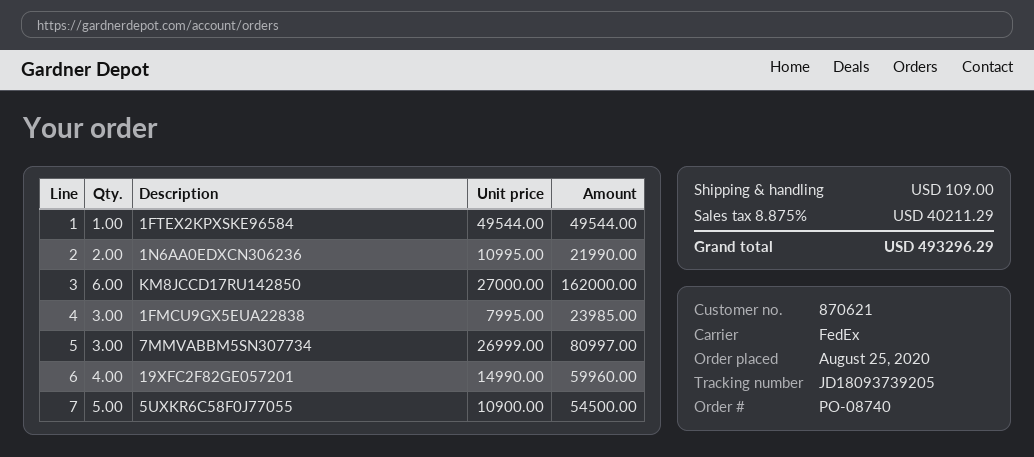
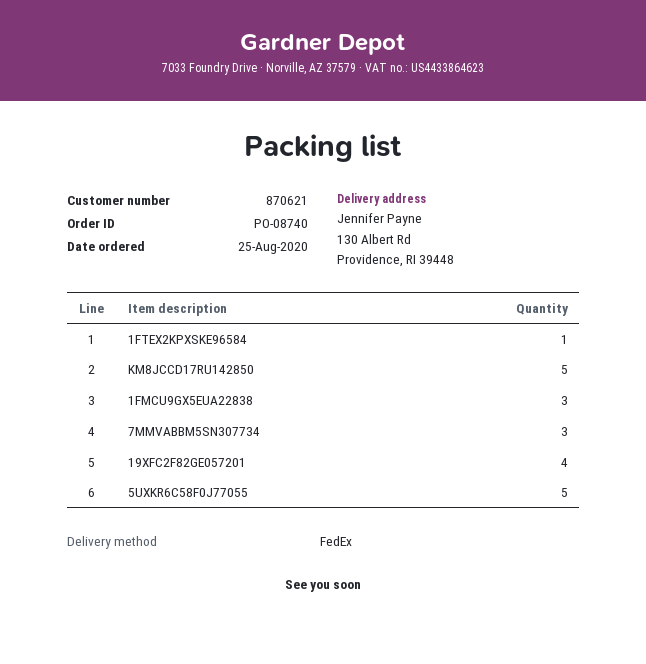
1N6AA0EDXCN306236: 2 -> none
KM8JCCD17RU142850: 6 -> 5

